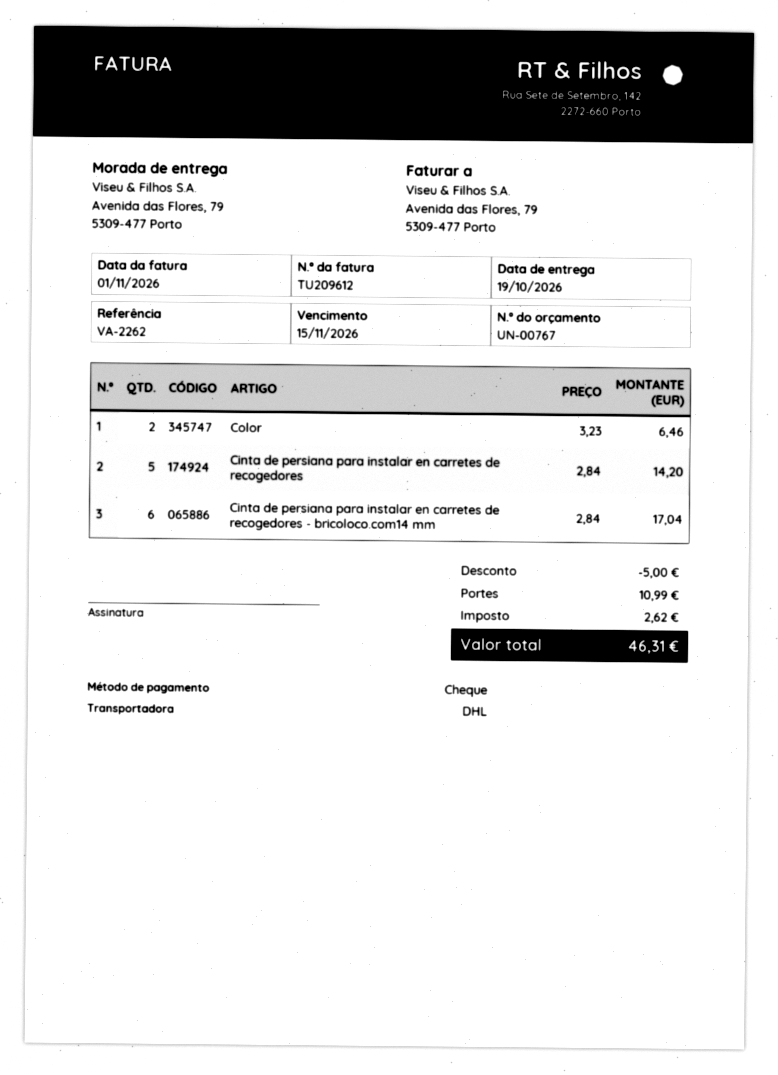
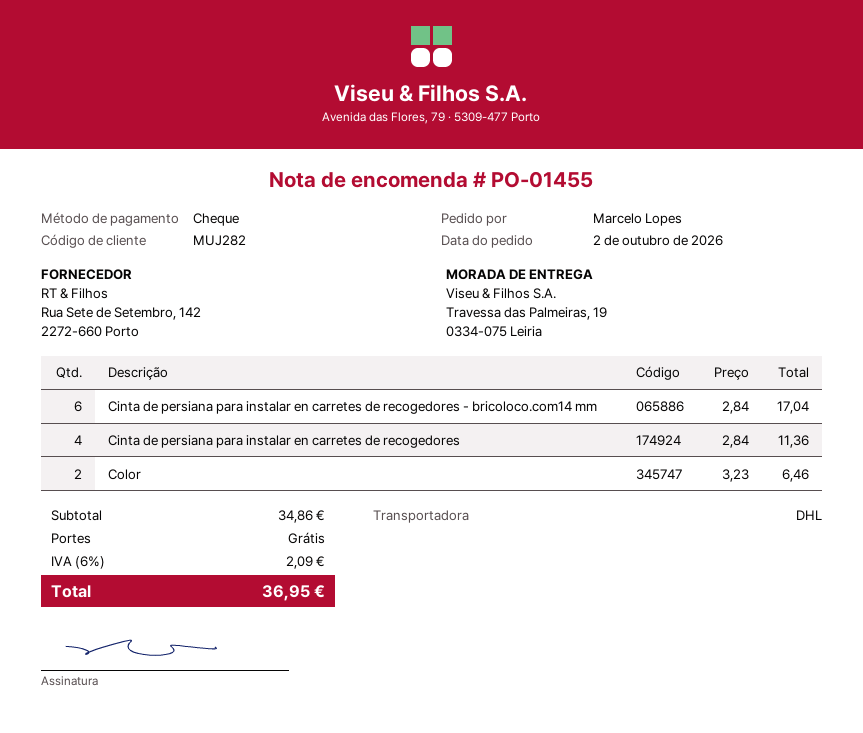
ship to: Avenida das Flores, 79, 5309-477 Porto -> Travessa das Palmeiras, 19, 0334-075 Leiria
Cinta de persiana para instalar en carretes de recogedores: 5 x 2.84 = 14.20 -> 4 x 2.84 = 11.36
discount: 5.00 -> none
shipping: 10.99 -> 0.00
tax: 2.62 -> 2.09
total: 46.31 -> 36.95

